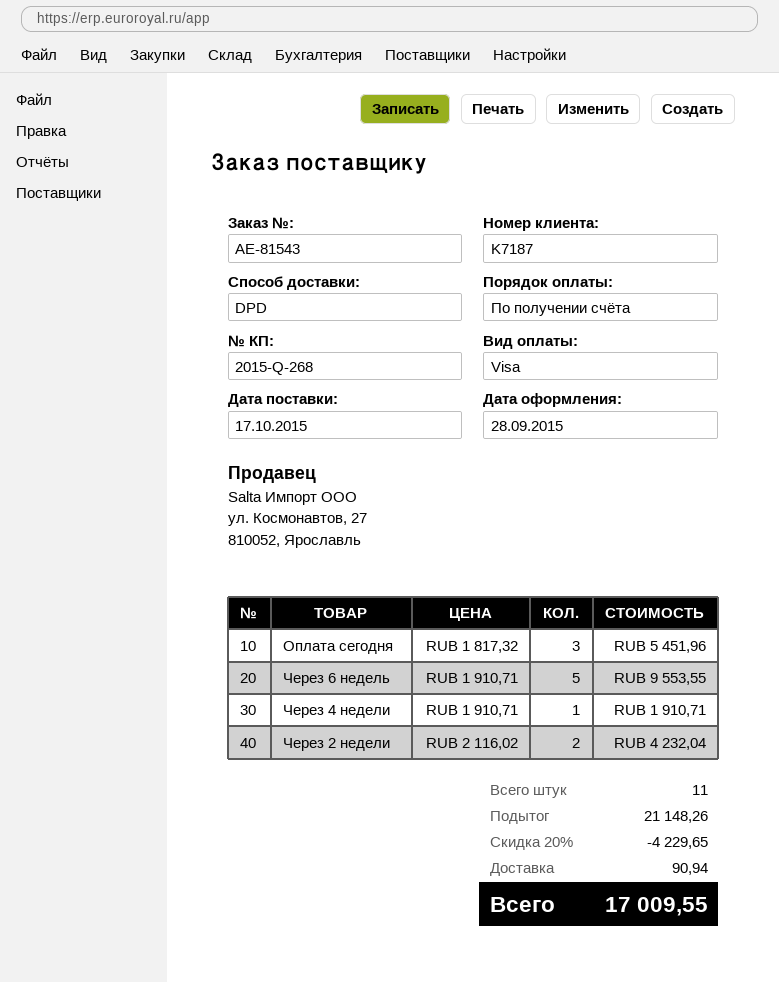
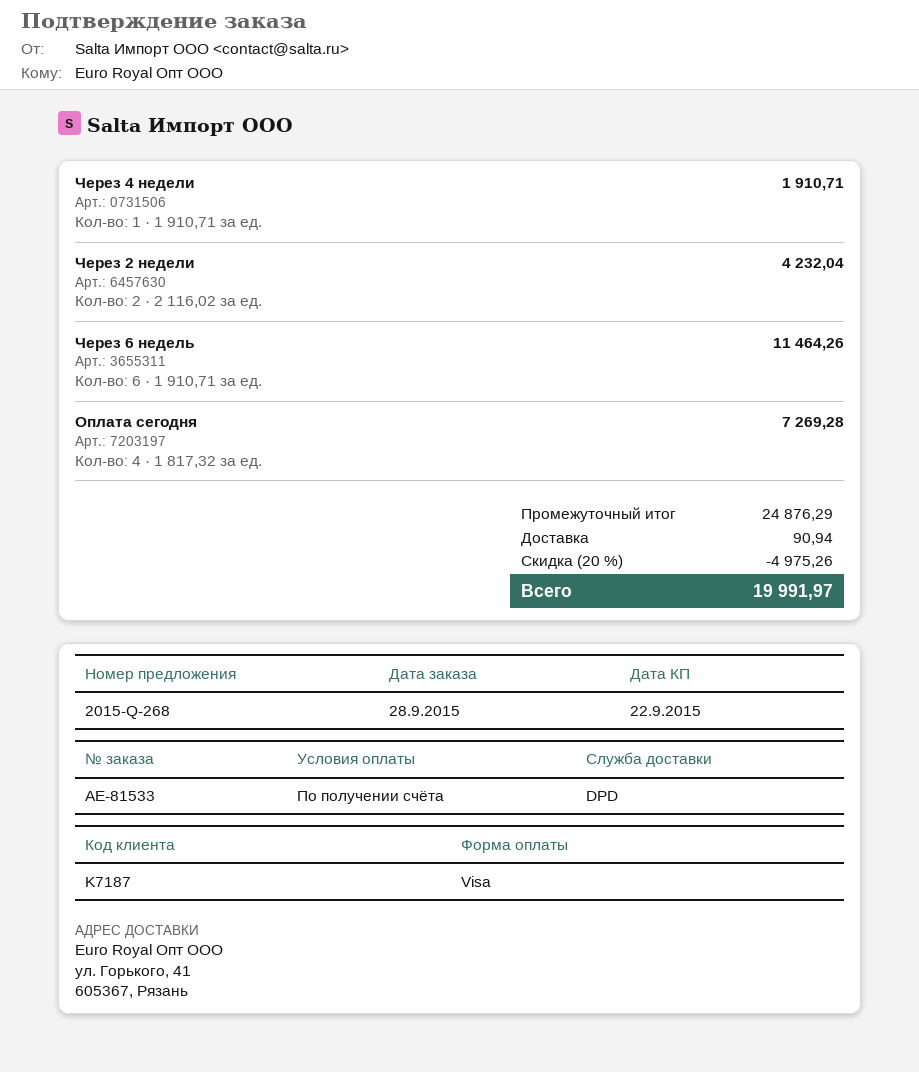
order number: AE-81543 -> AE-81533
Оплата сегодня: 3 x 1817.32 = 5451.96 -> 4 x 1817.32 = 7269.28
Через 6 недель: 5 x 1910.71 = 9553.55 -> 6 x 1910.71 = 11464.26
subtotal: 21148.26 -> 24876.29
discount: 20% = 4229.65 -> 20% = 4975.26
total: 17009.55 -> 19991.97

